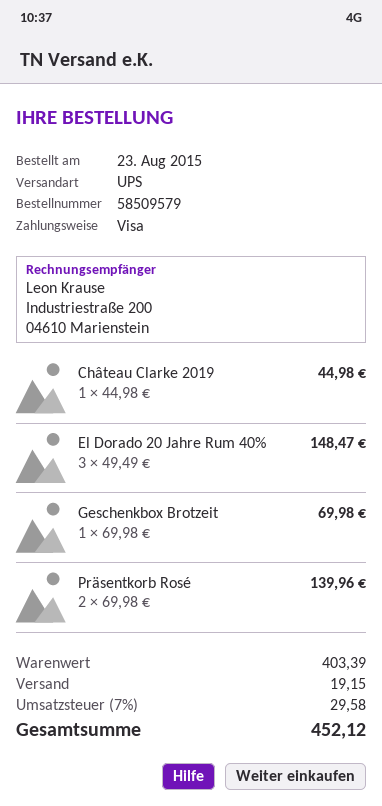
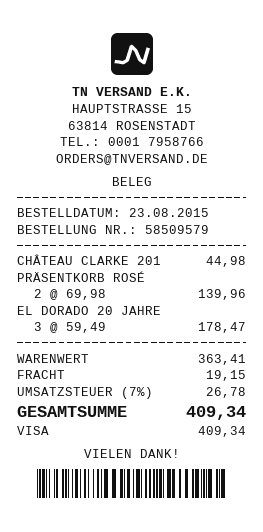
El Dorado 20 Jahre Rum 40%: 3 x 49.49 = 148.47 -> 3 x 59.49 = 178.47
Geschenkbox Brotzeit: 1 x 69.98 = 69.98 -> none
subtotal: 403.39 -> 363.41
tax: 7% = 29.58 -> 7% = 26.78
total: 452.12 -> 409.34

